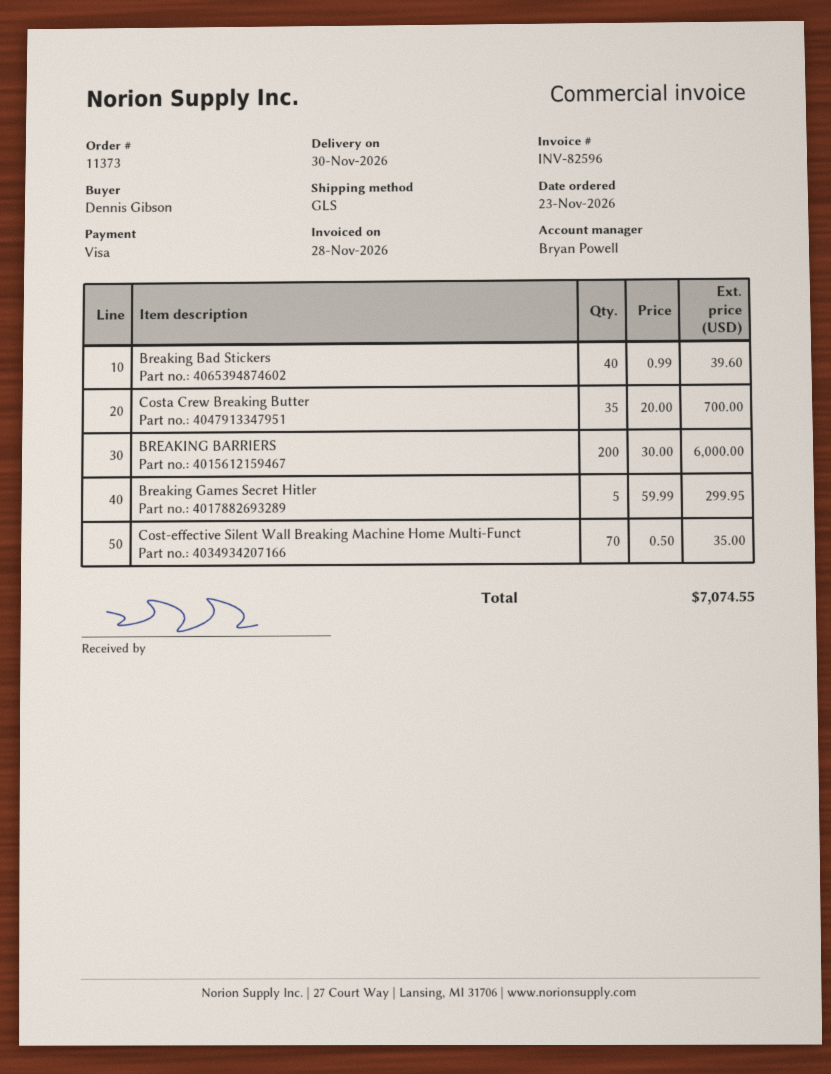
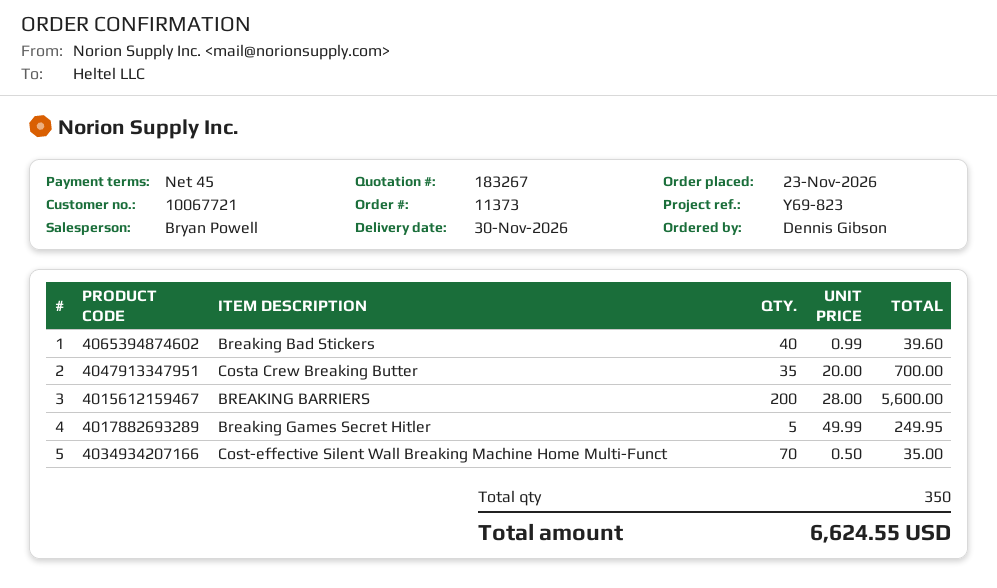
BREAKING BARRIERS: 200 x 30.00 = 6000.00 -> 200 x 28.00 = 5600.00
Breaking Games Secret Hitler: 5 x 59.99 = 299.95 -> 5 x 49.99 = 249.95
total: 7074.55 -> 6624.55

